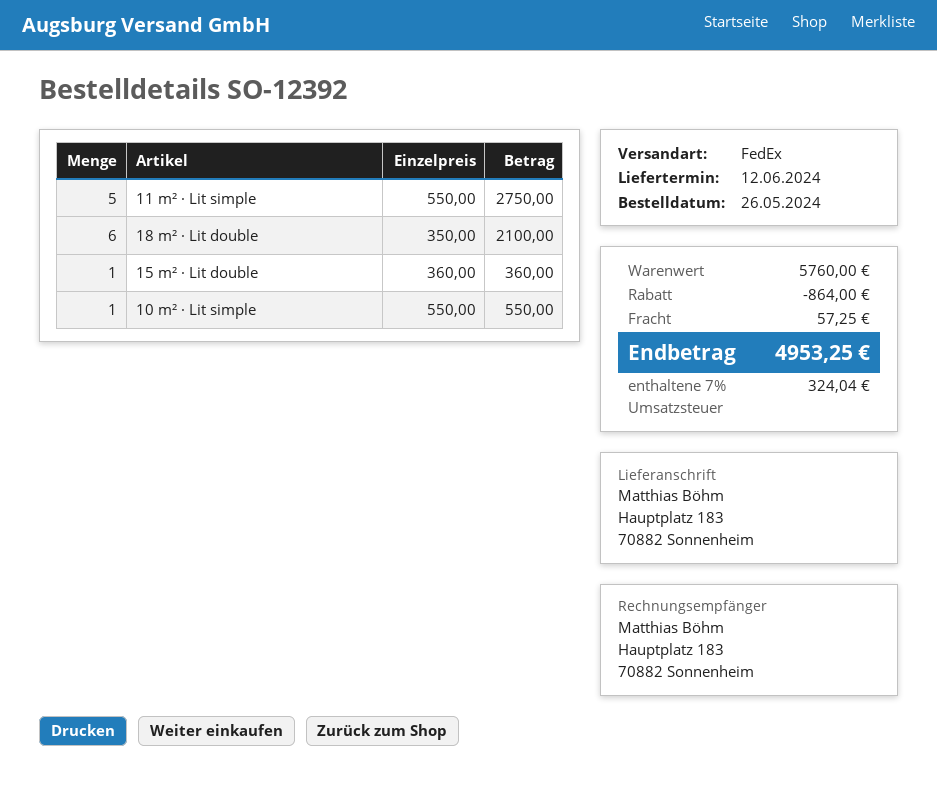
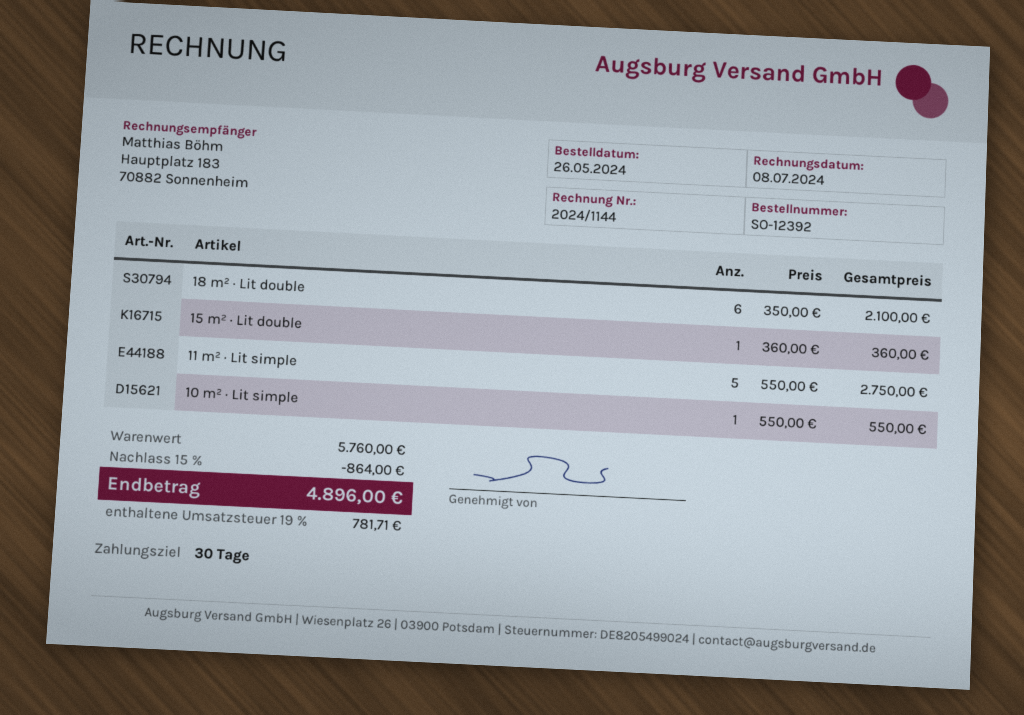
shipping: 57.25 -> none
tax: 7% = 324.04 -> 19% = 781.71
total: 4953.25 -> 4896.00

